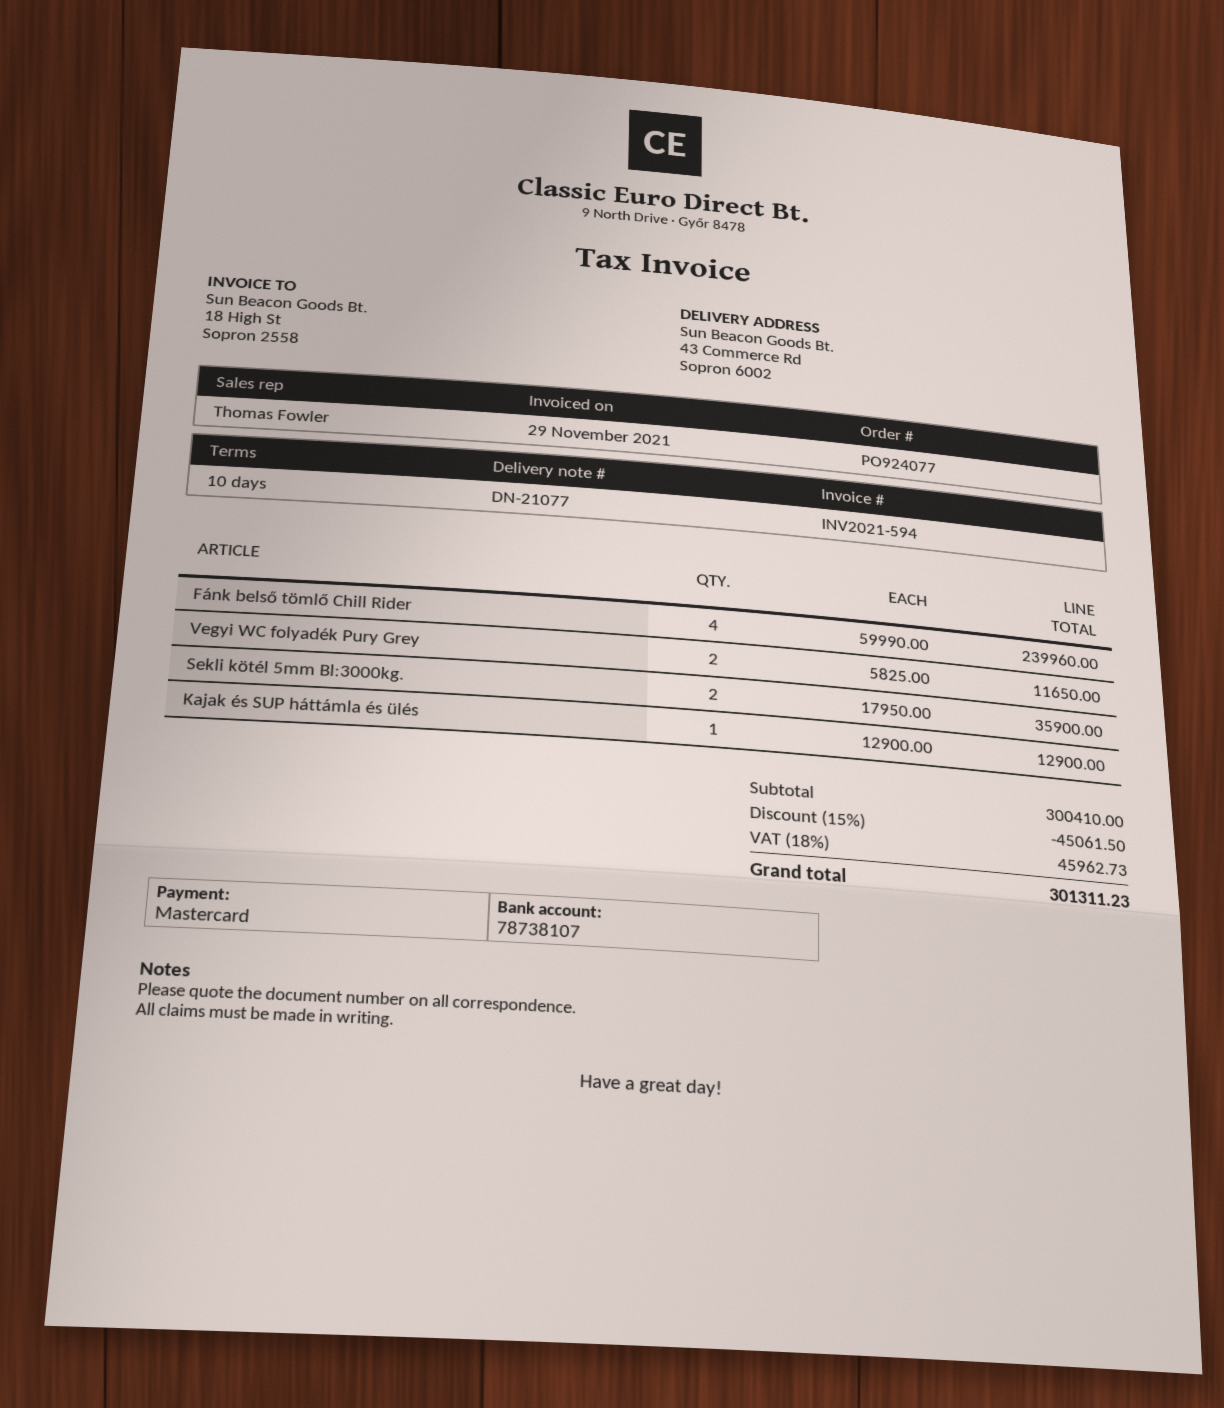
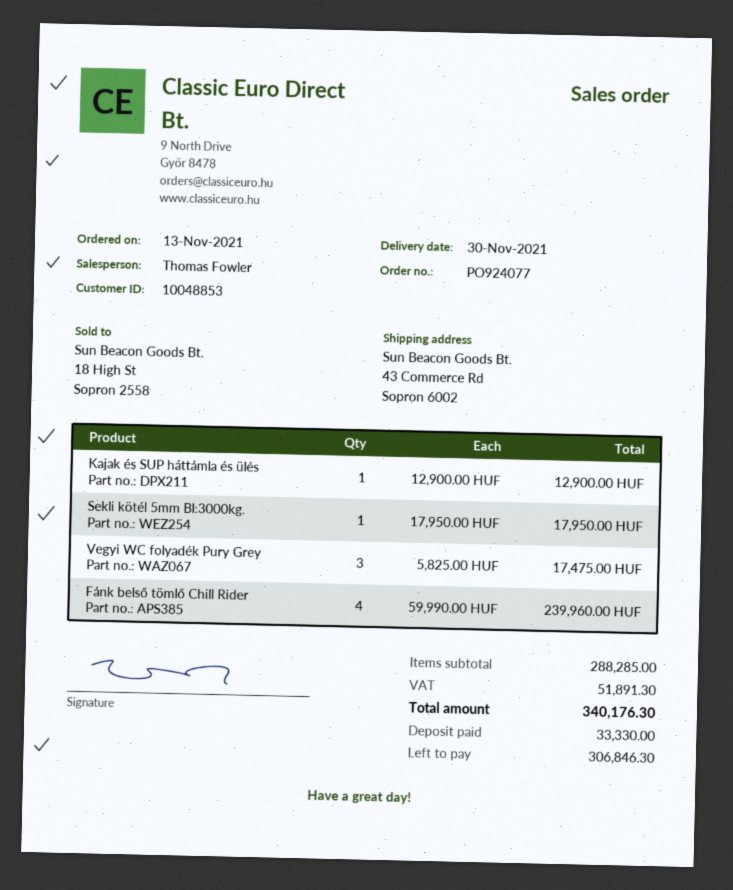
Vegyi WC folyadék Pury Grey: 2 x 5825.00 = 11650.00 -> 3 x 5825.00 = 17475.00
Sekli kötél 5mm Bl:3000kg.: 2 x 17950.00 = 35900.00 -> 1 x 17950.00 = 17950.00
subtotal: 300410.00 -> 288285.00
discount: 15% = 45061.50 -> none
tax: 45962.73 -> 51891.30
total: 301311.23 -> 340176.30

